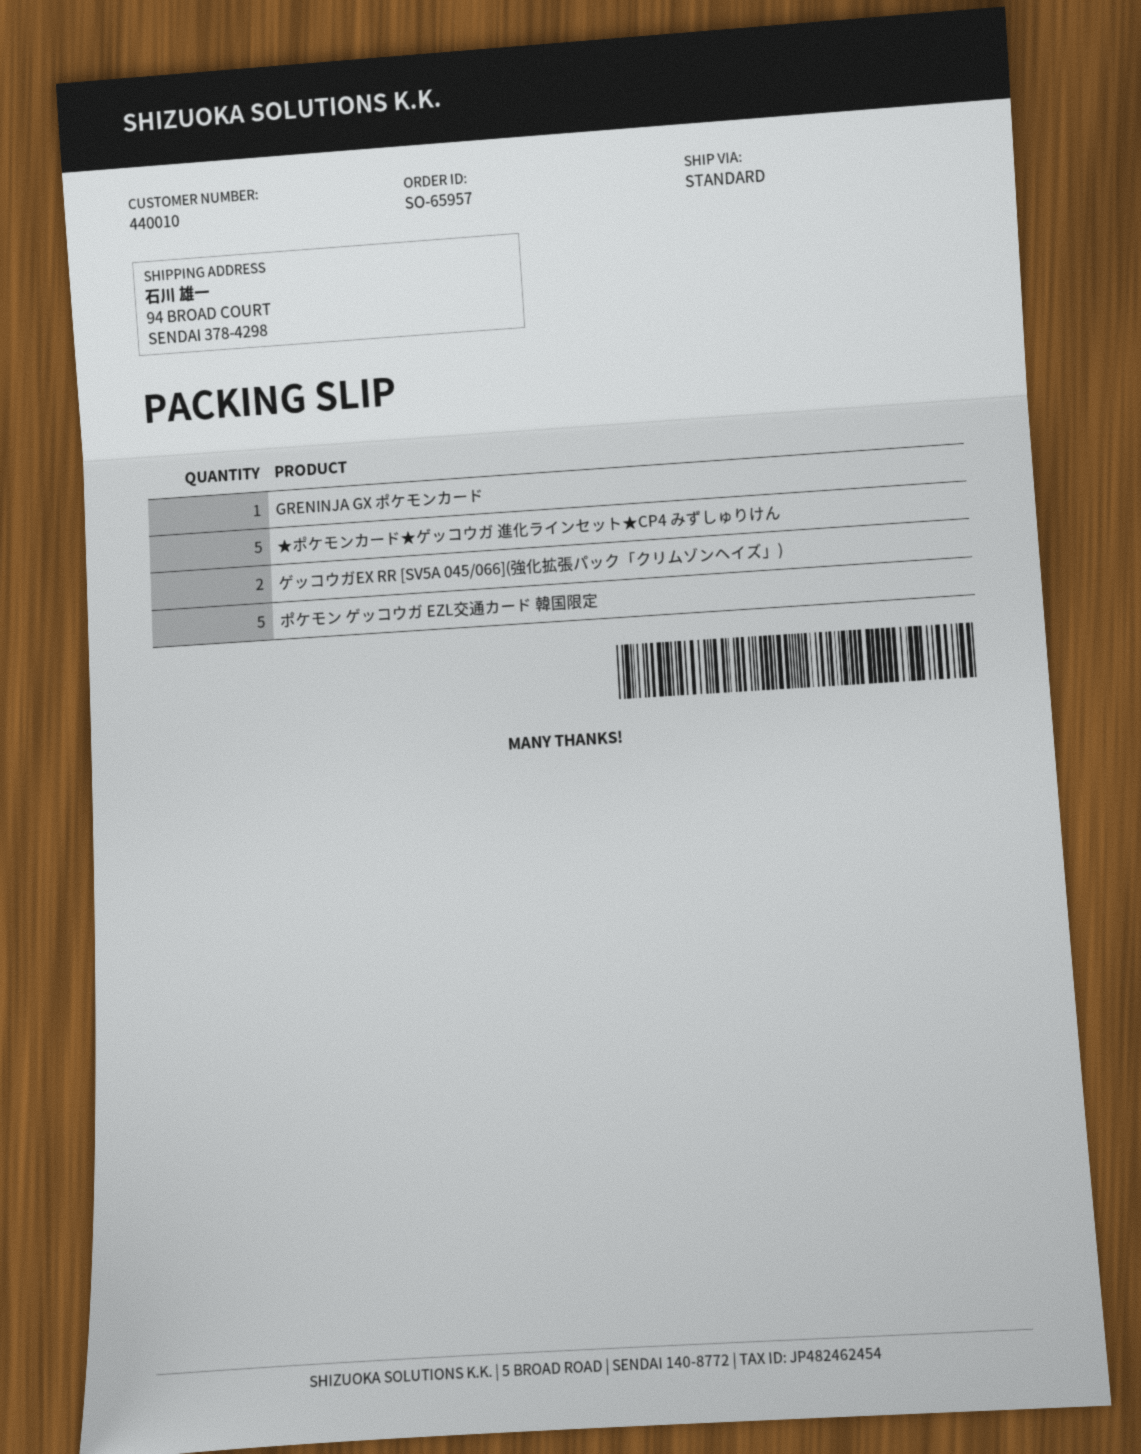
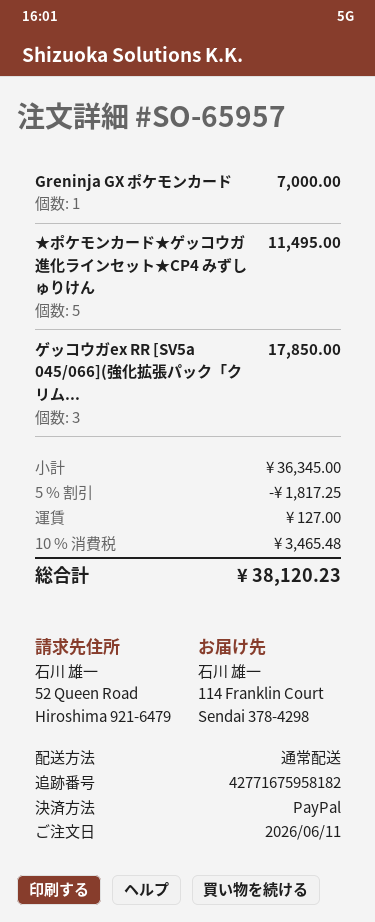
ship to: 94 BROAD COURT, SENDAI 378-4298 -> 114 Franklin Court, Sendai 378-4298
ゲッコウガEX RR [SV5A 045/066](強化拡張パック「クリムゾンヘイズ」): 2 -> 3
ポケモン ゲッコウガ EZL交通カード 韓国限定: 5 -> none

